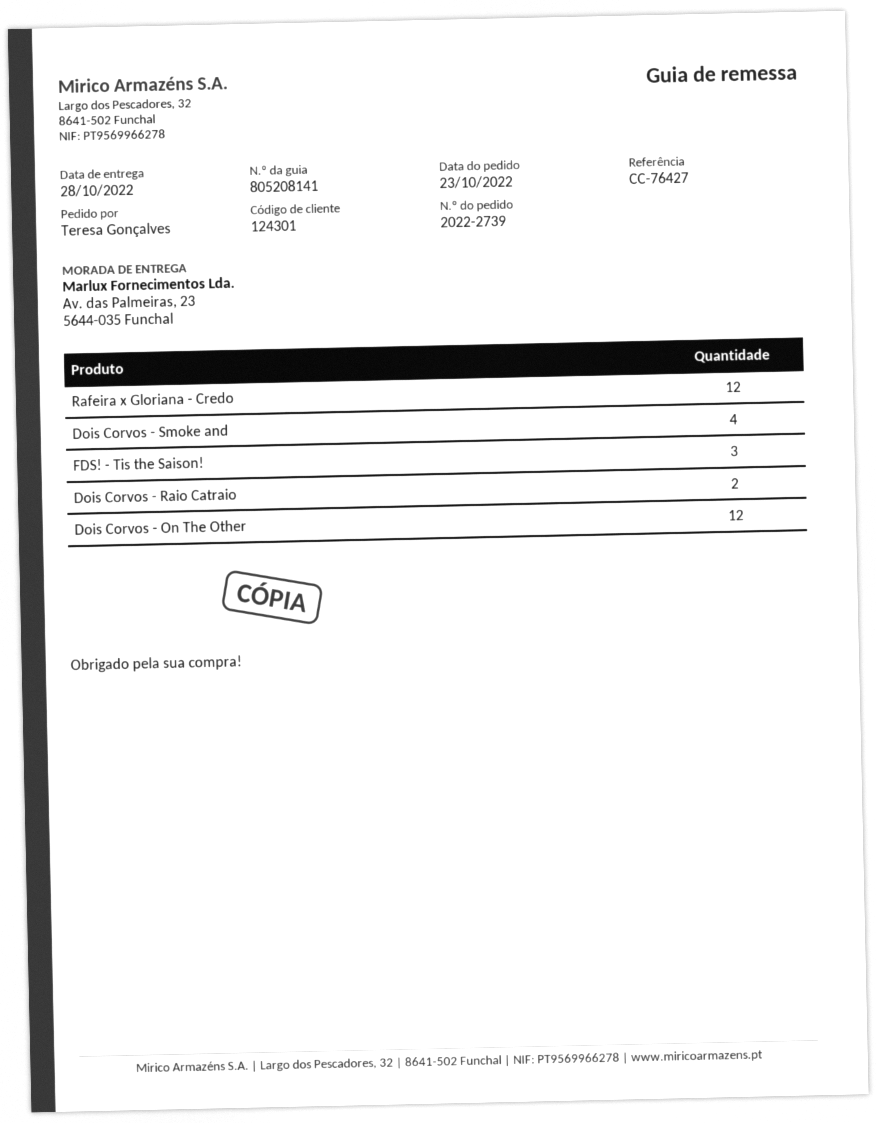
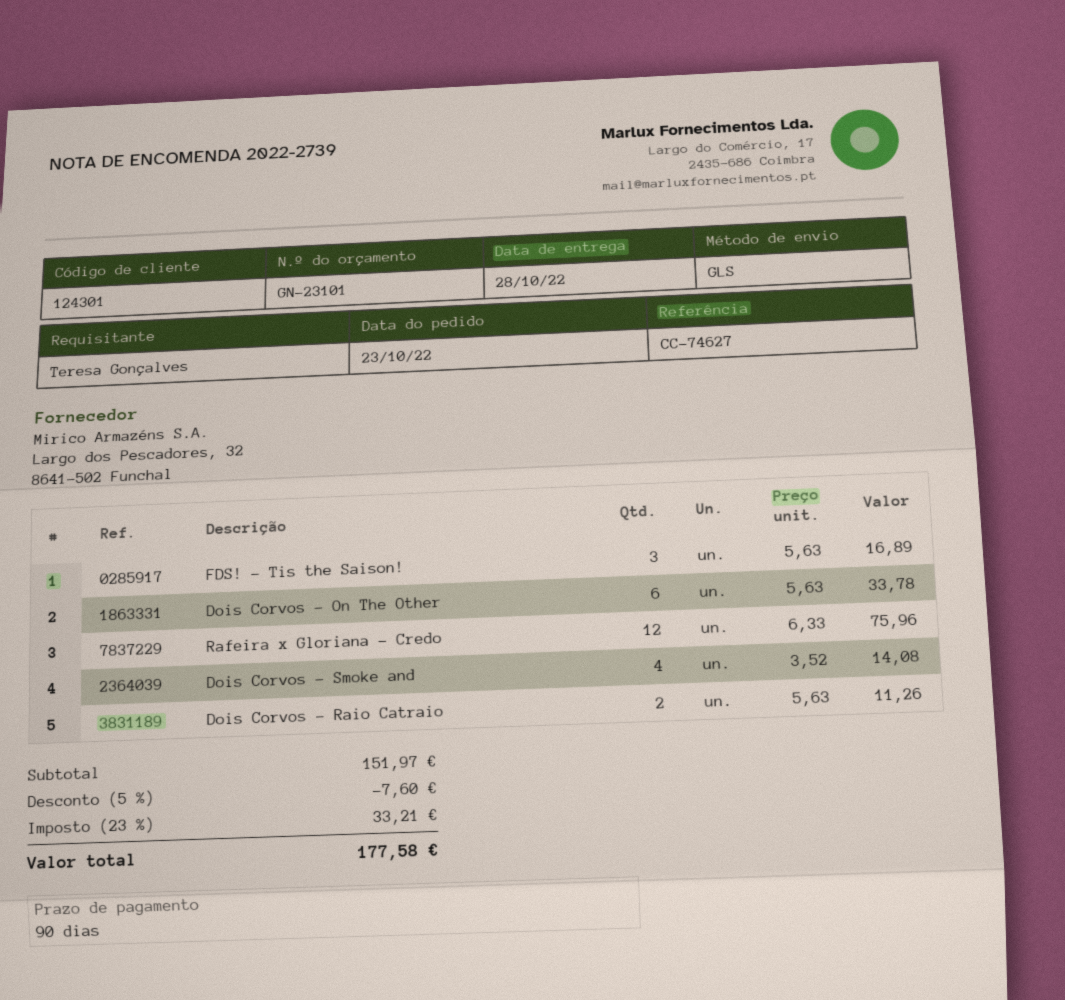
reference: CC-76427 -> CC-74627
Dois Corvos - On The Other: 12 -> 6

